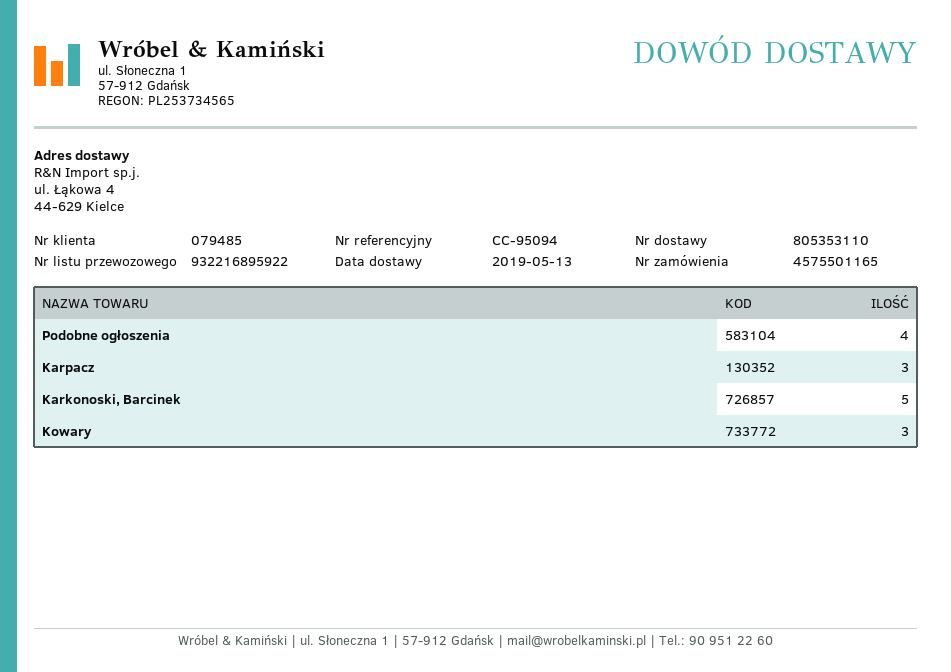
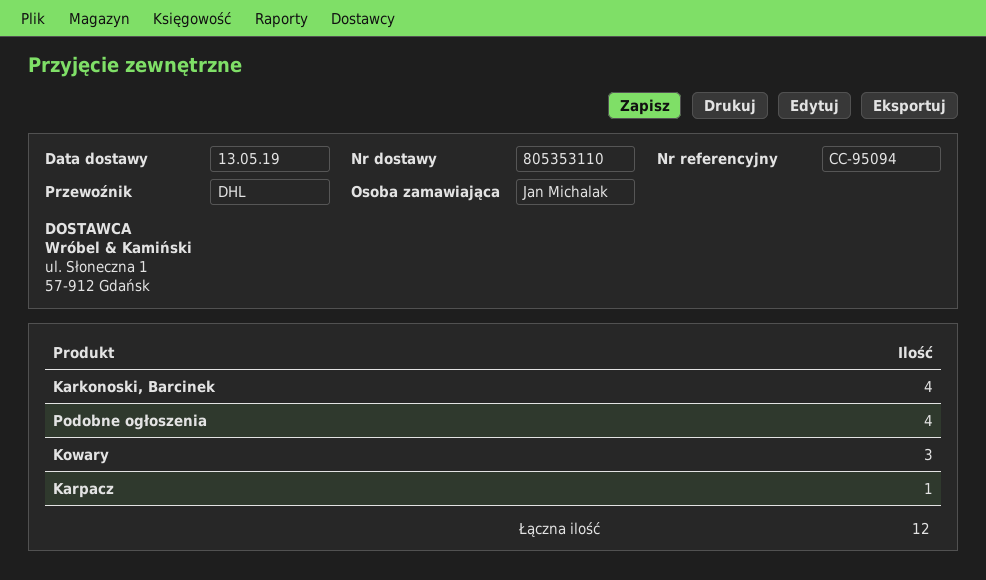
Karpacz: 3 -> 1
Karkonoski, Barcinek: 5 -> 4

